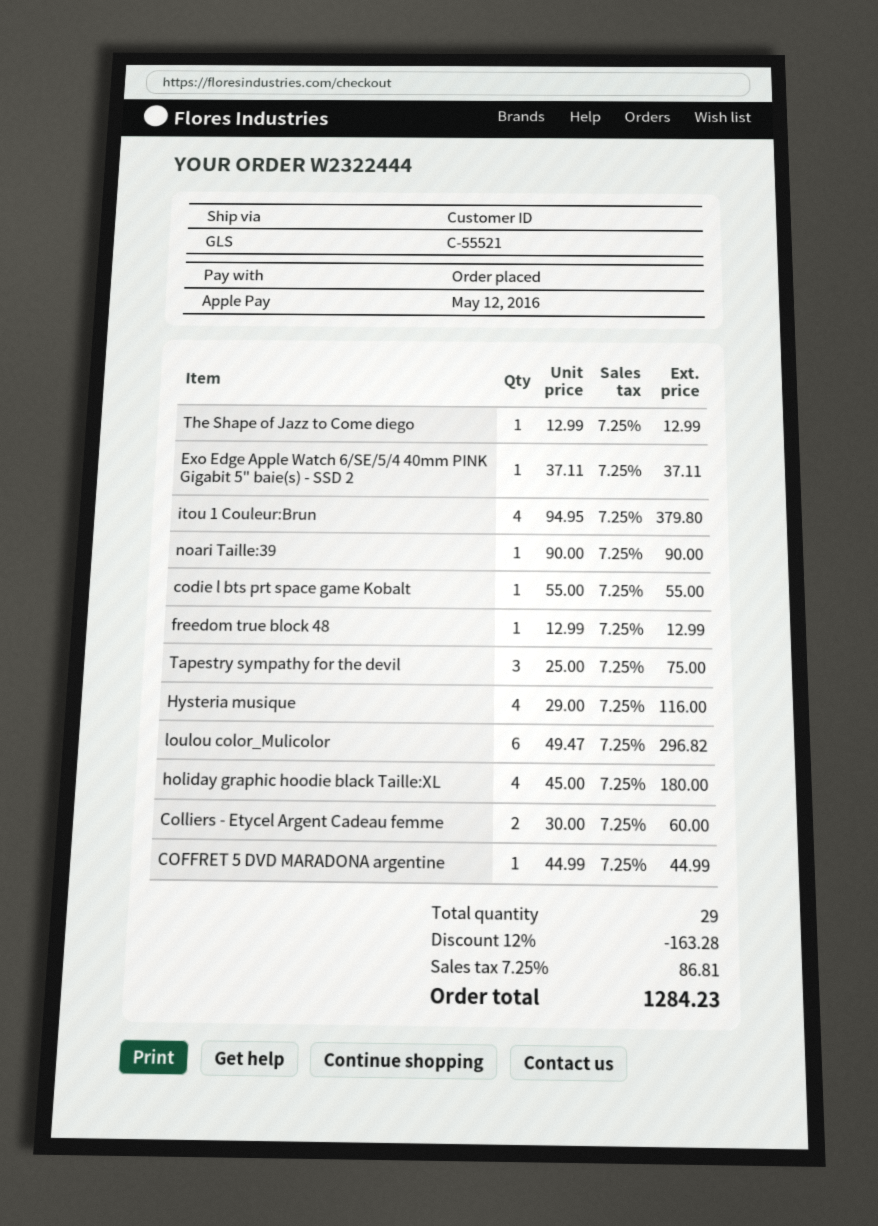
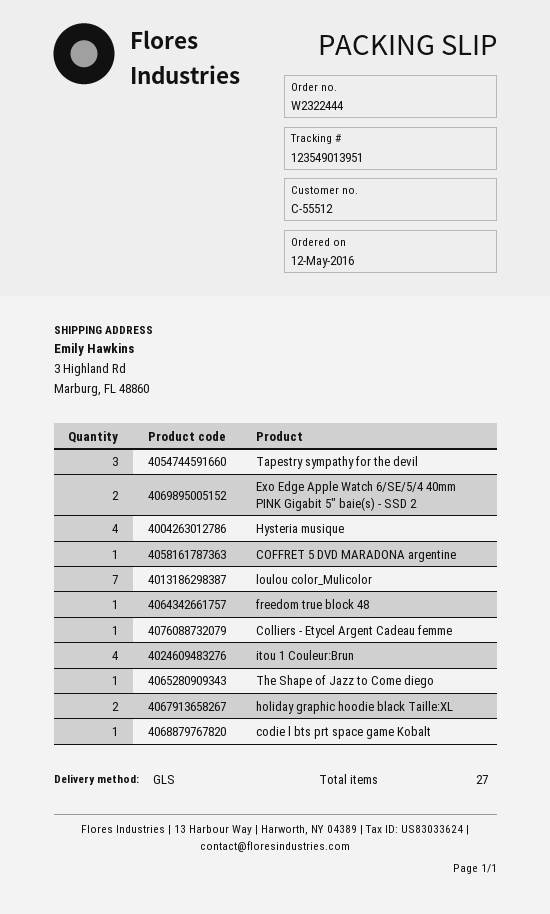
customer number: C-55521 -> C-55512
Exo Edge Apple Watch 6/SE/5/4 40mm PINK Gigabit 5" baie(s) - SSD 2: 1 -> 2
noari Taille:39: 1 -> none
loulou color_Mulicolor: 6 -> 7
holiday graphic hoodie black Taille:XL: 4 -> 2
Colliers - Etycel Argent Cadeau femme: 2 -> 1
total quantity: 29 -> 27

